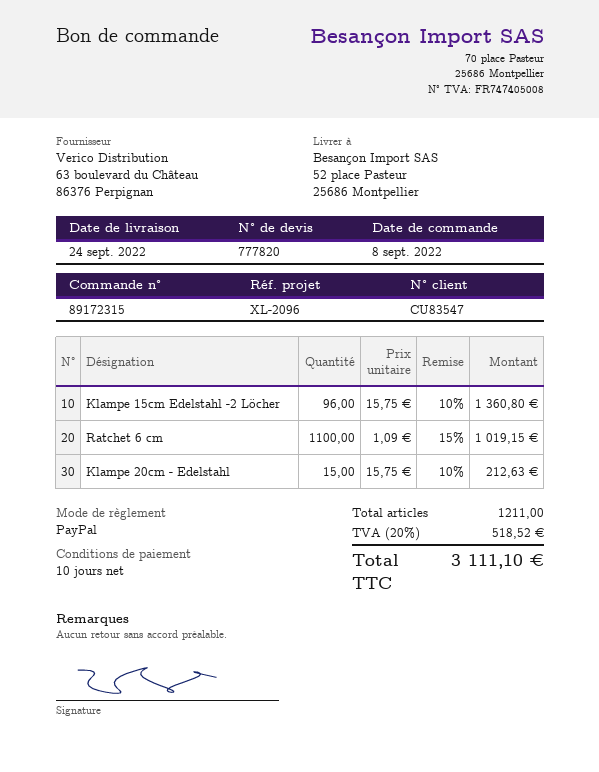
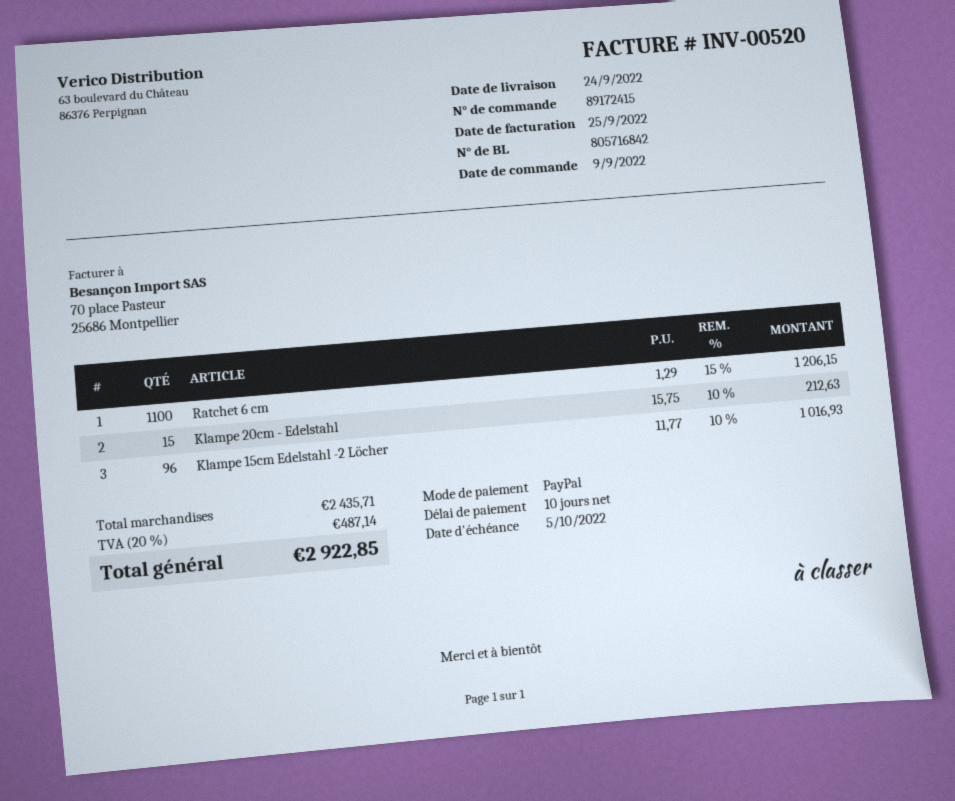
order number: 89172315 -> 89172415
order date: 2022-09-08 -> 2022-09-09
Klampe 15cm Edelstahl -2 Löcher: 96 x 15.75 - 10% = 1360.80 -> 96 x 11.77 - 10% = 1016.93
Ratchet 6 cm: 1100 x 1.09 - 15% = 1019.15 -> 1100 x 1.29 - 15% = 1206.15
tax: 20% = 518.52 -> 20% = 487.14
total: 3111.10 -> 2922.85

